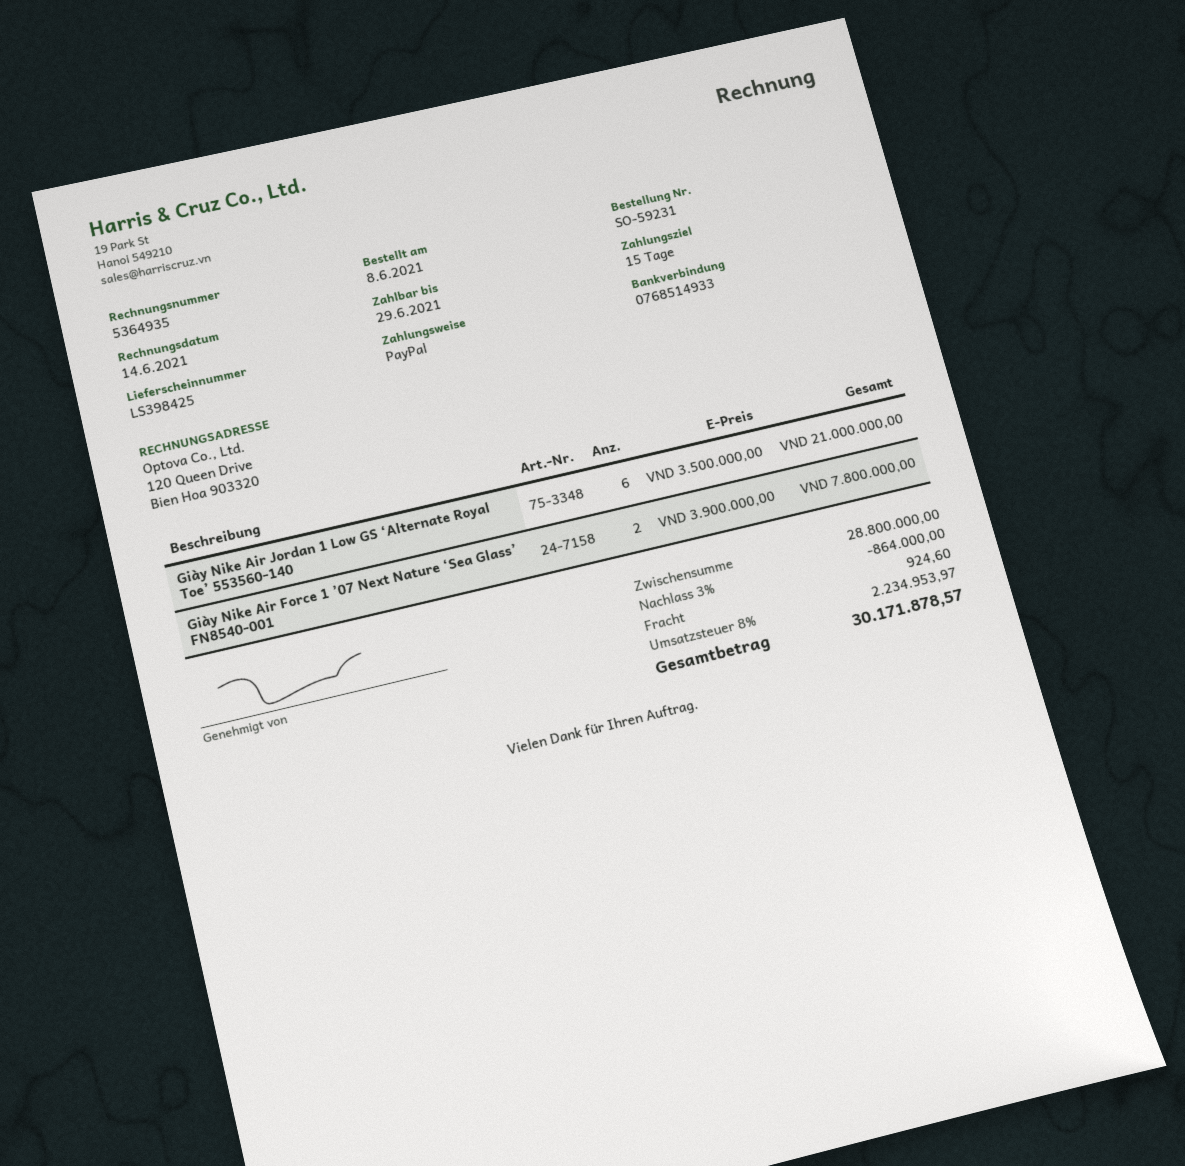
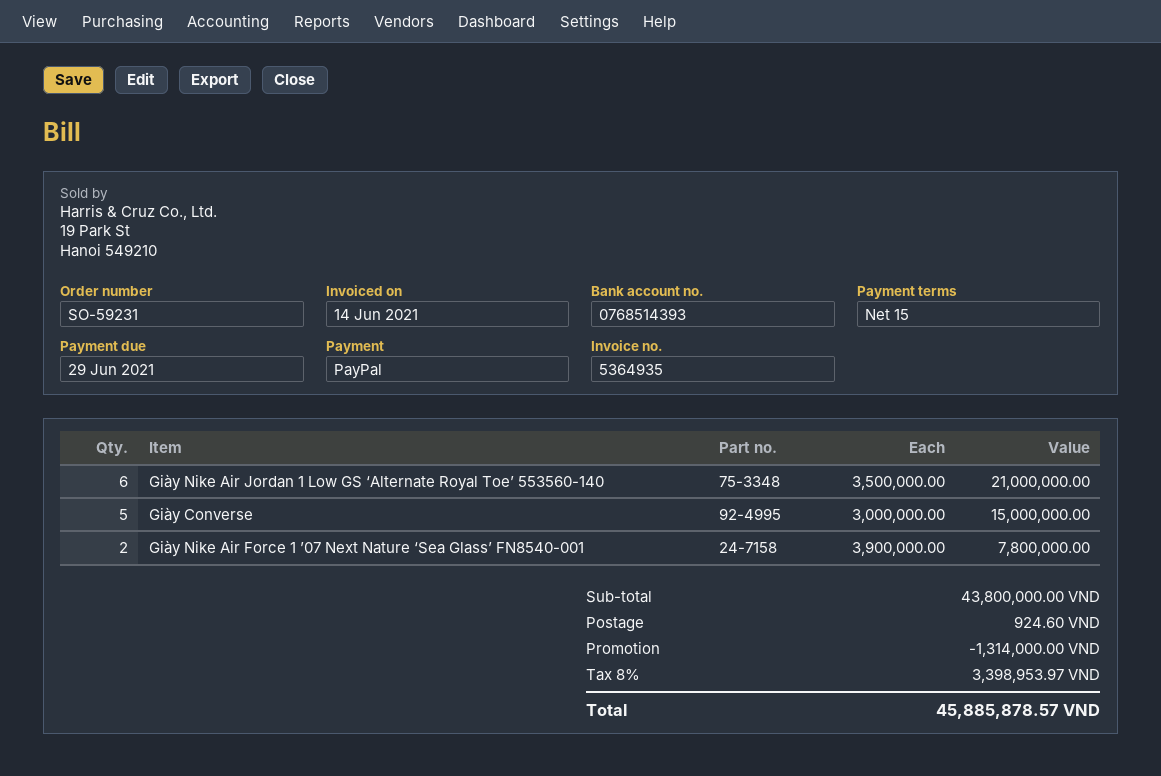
bank account: 0768514933 -> 0768514393
Giày Converse: none -> 5 x 3000000.00 = 15000000.00
subtotal: 28800000.00 -> 43800000.00
discount: 864000.00 -> 1314000.00
tax: 8% = 2234953.97 -> 8% = 3398953.97
total: 30171878.57 -> 45885878.57

